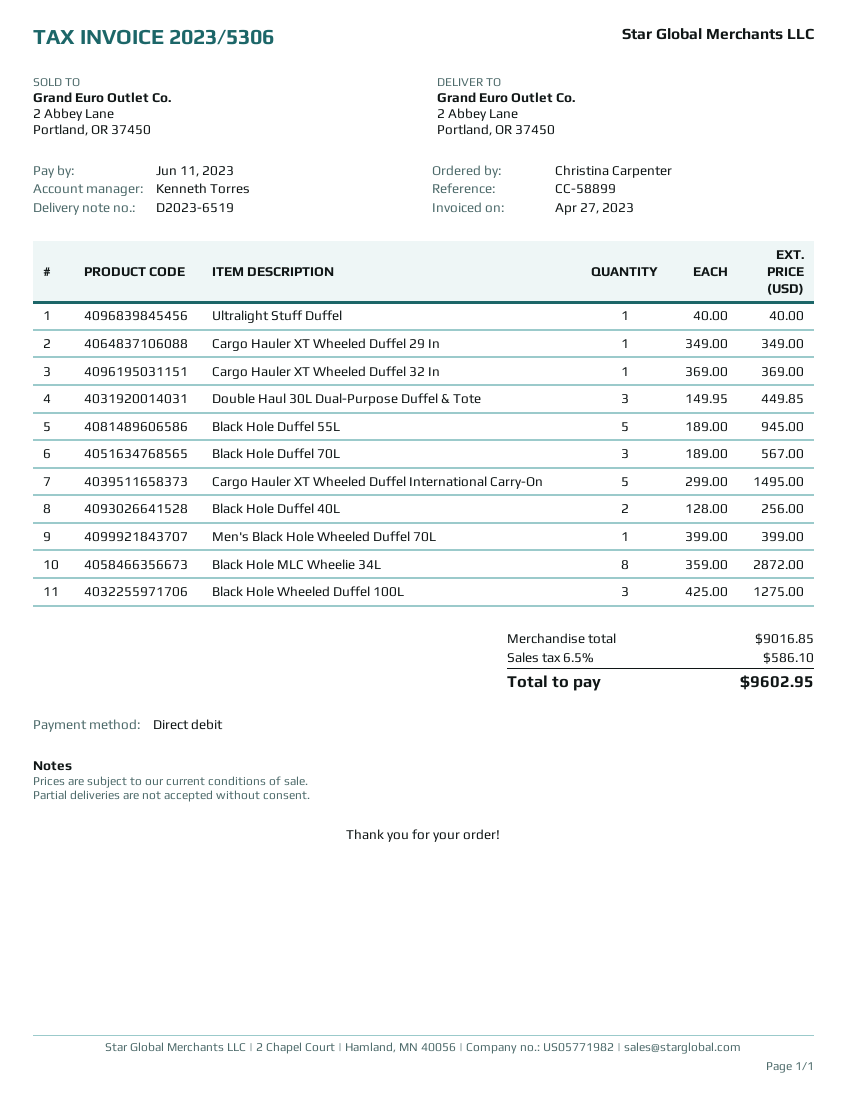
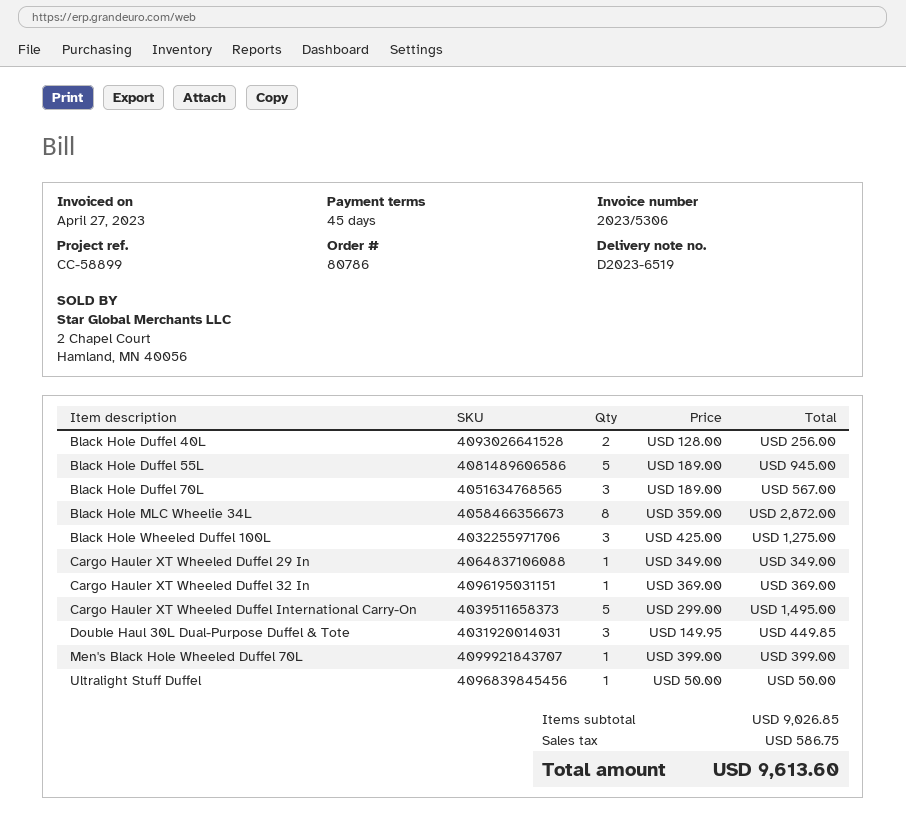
Ultralight Stuff Duffel: 1 x 40.00 = 40.00 -> 1 x 50.00 = 50.00
subtotal: 9016.85 -> 9026.85
tax: 586.10 -> 586.75
total: 9602.95 -> 9613.60

